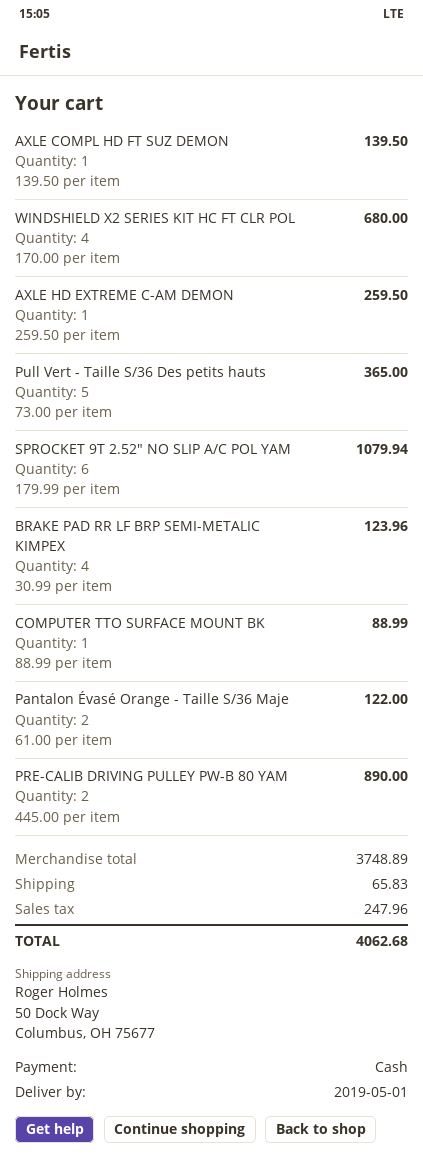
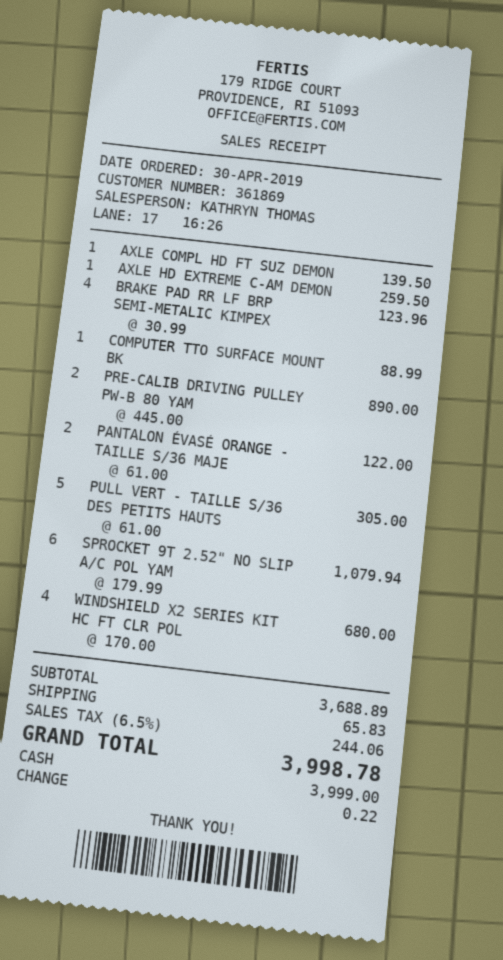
Pull Vert - Taille S/36 Des petits hauts: 5 x 73.00 = 365.00 -> 5 x 61.00 = 305.00
subtotal: 3748.89 -> 3688.89
tax: 247.96 -> 244.06
total: 4062.68 -> 3998.78

